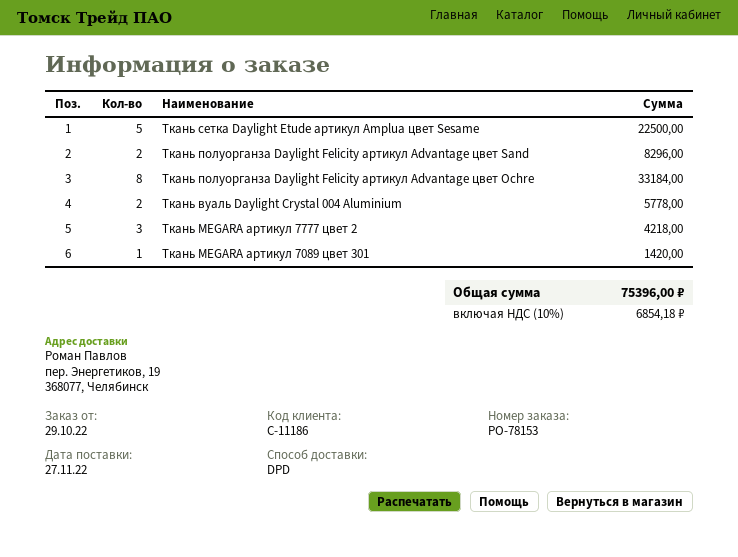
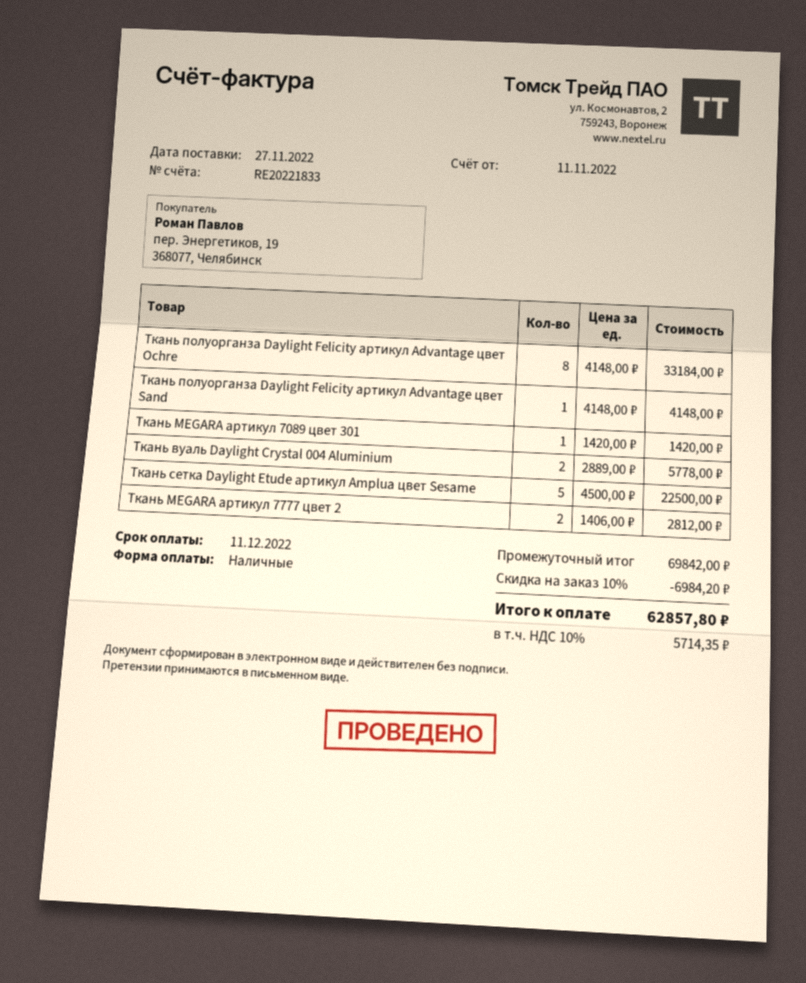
Ткань полуорганза Daylight Felicity артикул Advantage цвет Sand: 2 for 8296.00 -> 1 for 4148.00
Ткань MEGARA артикул 7777 цвет 2: 3 for 4218.00 -> 2 for 2812.00
discount: none -> 10% = 6984.20
tax: 10% = 6854.18 -> 10% = 5714.35
total: 75396.00 -> 62857.80

